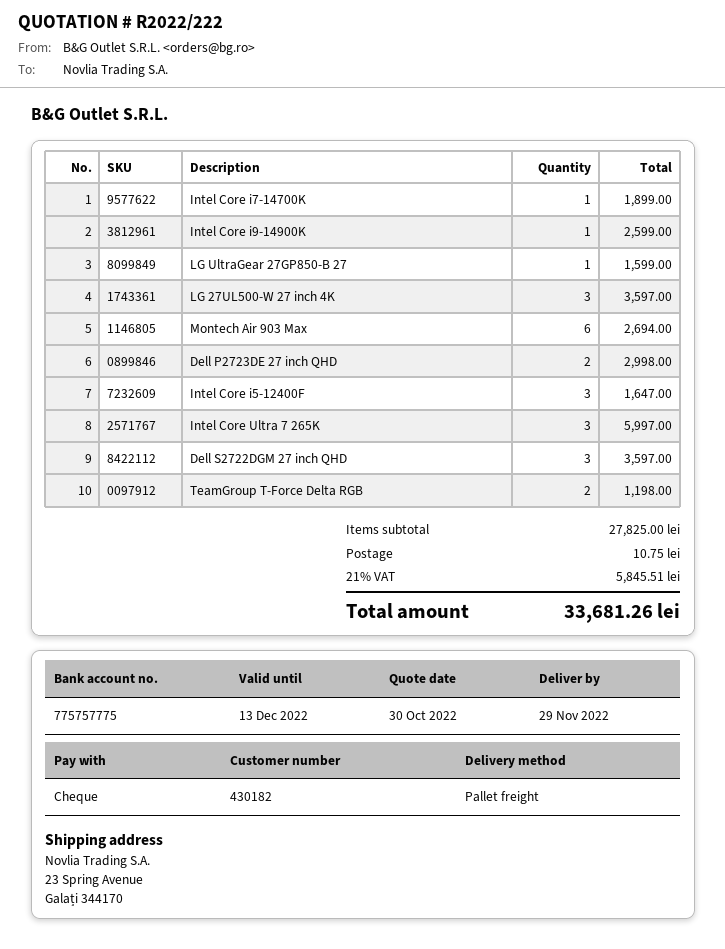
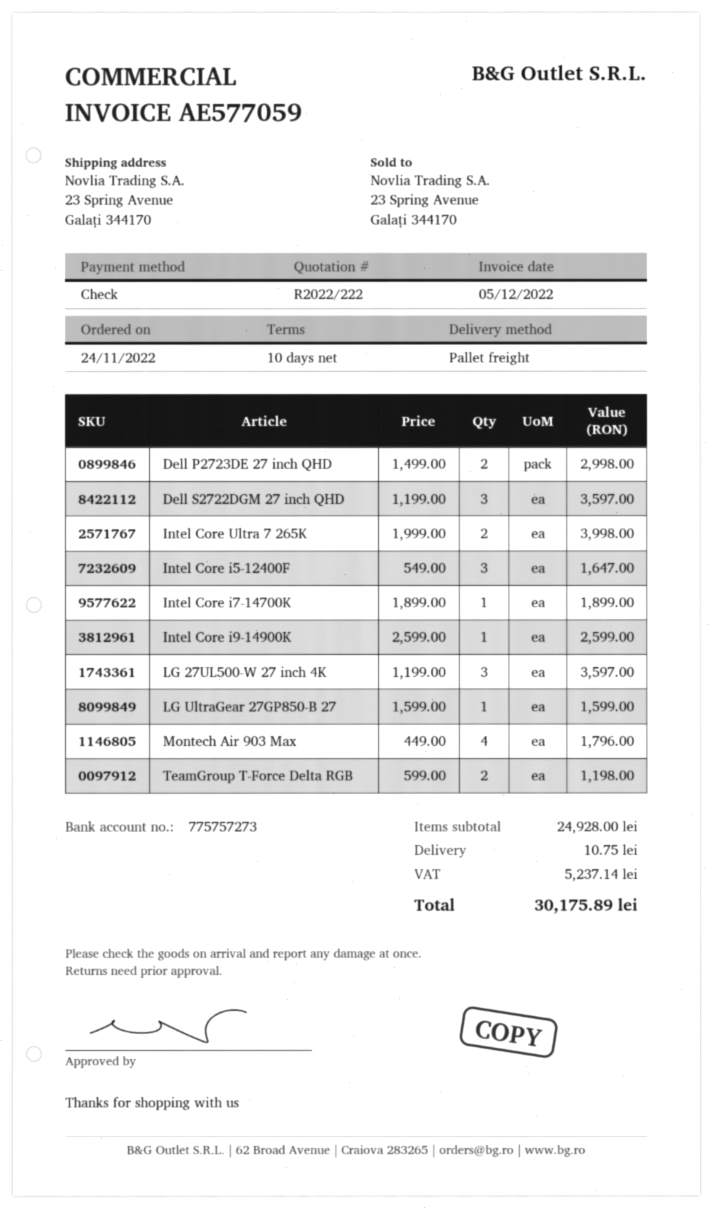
bank account: 775757775 -> 775757273
Montech Air 903 Max: 6 for 2694.00 -> 4 for 1796.00
Intel Core Ultra 7 265K: 3 for 5997.00 -> 2 for 3998.00
subtotal: 27825.00 -> 24928.00
tax: 5845.51 -> 5237.14
total: 33681.26 -> 30175.89

